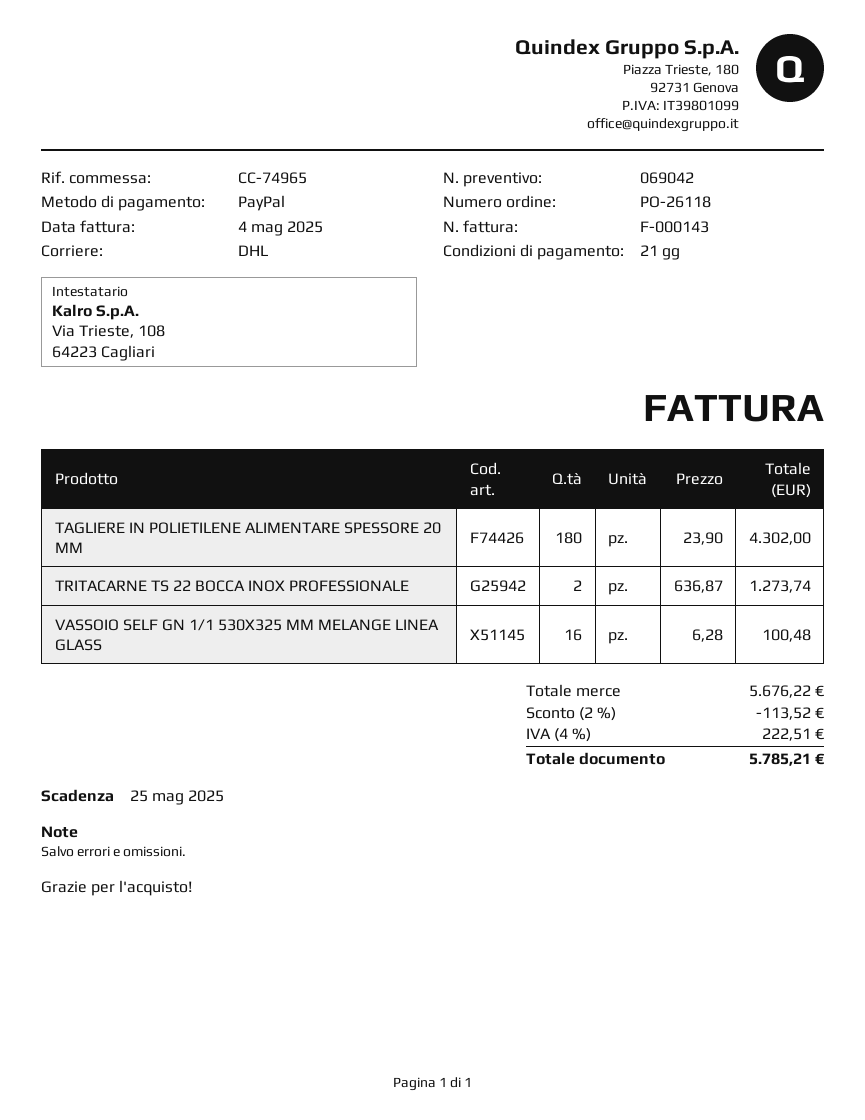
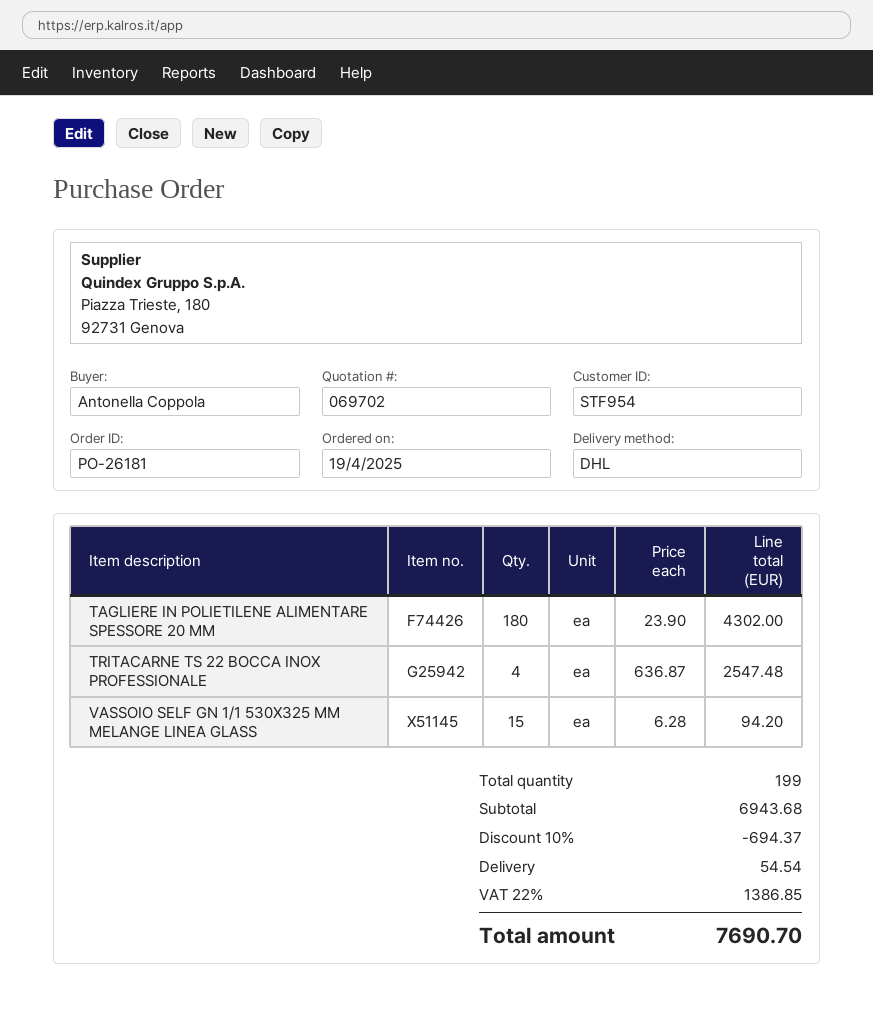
quote number: 069042 -> 069702
order number: PO-26118 -> PO-26181
TRITACARNE TS 22 BOCCA INOX PROFESSIONALE: 2 x 636.87 = 1273.74 -> 4 x 636.87 = 2547.48
VASSOIO SELF GN 1/1 530X325 MM MELANGE LINEA GLASS: 16 x 6.28 = 100.48 -> 15 x 6.28 = 94.20
subtotal: 5676.22 -> 6943.68
discount: 2% = 113.52 -> 10% = 694.37
shipping: none -> 54.54
tax: 4% = 222.51 -> 22% = 1386.85
total: 5785.21 -> 7690.70

